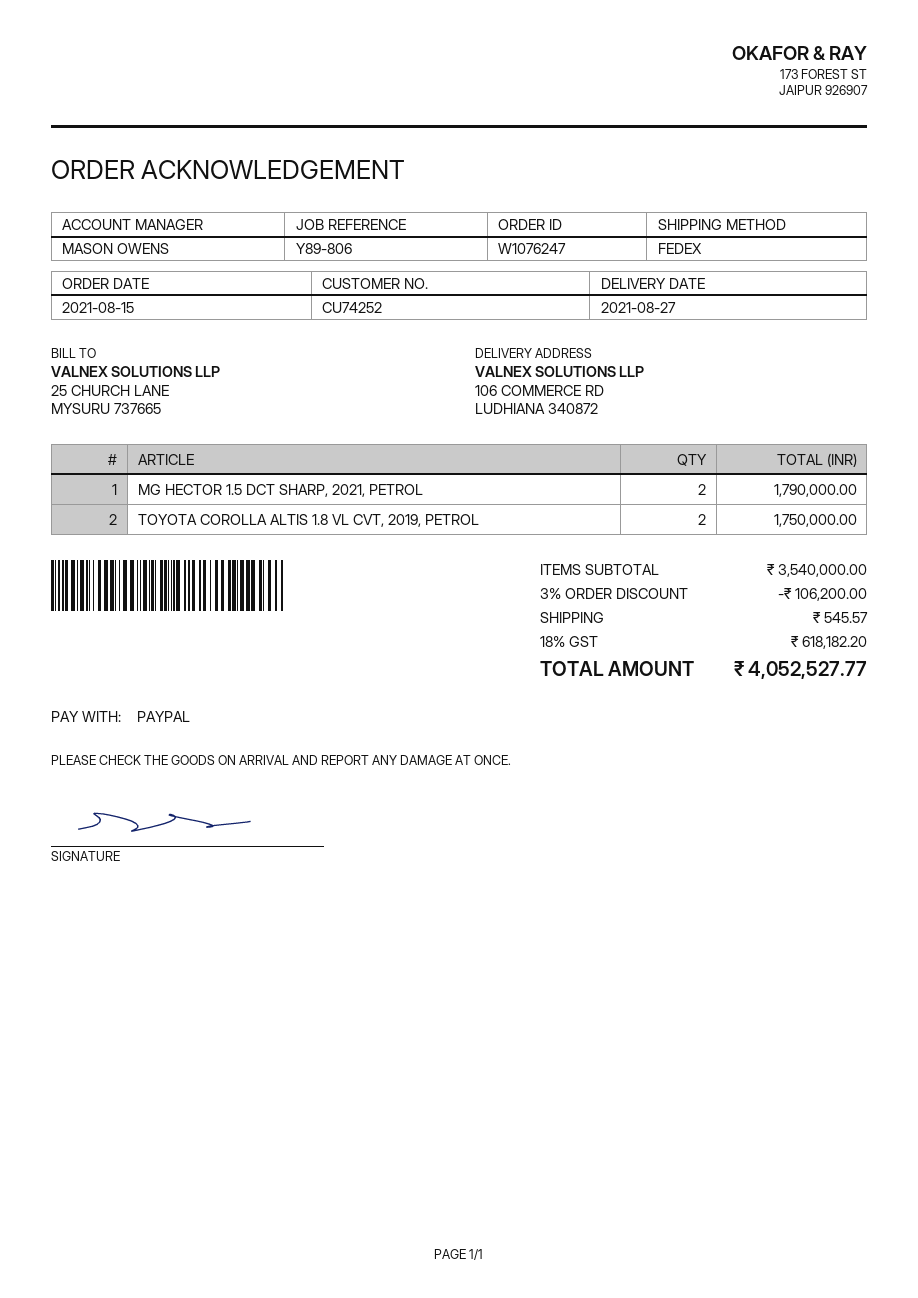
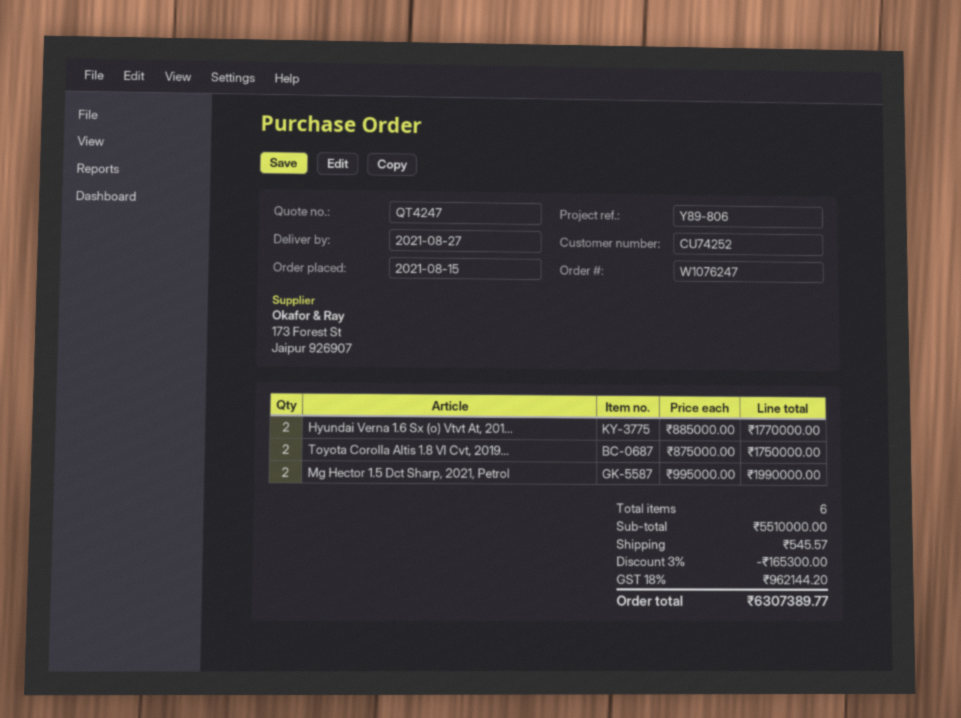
MG HECTOR 1.5 DCT SHARP, 2021, PETROL: 2 for 1790000.00 -> 2 for 1990000.00
Hyundai Verna 1.6 Sx (o) Vtvt At, 201...: none -> 2 for 1770000.00
subtotal: 3540000.00 -> 5510000.00
discount: 3% = 106200.00 -> 3% = 165300.00
tax: 18% = 618182.20 -> 18% = 962144.20
total: 4052527.77 -> 6307389.77

